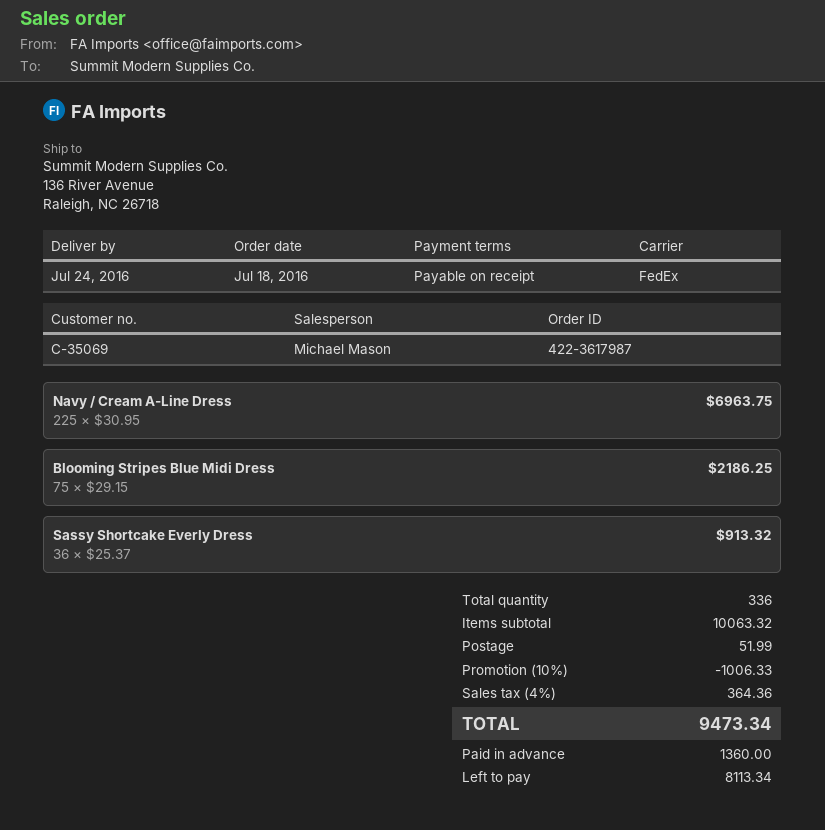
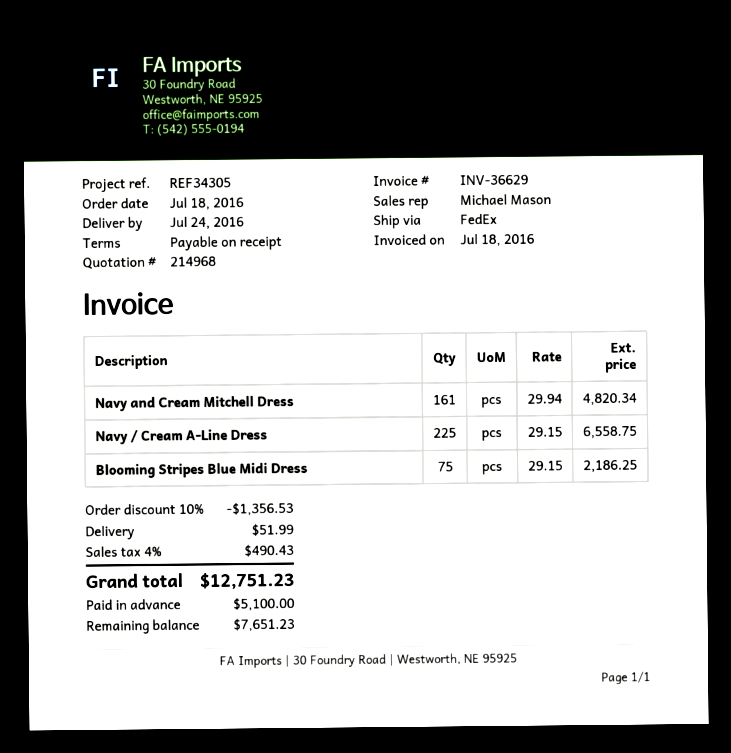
Navy / Cream A-Line Dress: 225 x 30.95 = 6963.75 -> 225 x 29.15 = 6558.75
Sassy Shortcake Everly Dress: 36 x 25.37 = 913.32 -> none
Navy and Cream Mitchell Dress: none -> 161 x 29.94 = 4820.34
discount: 10% = 1006.33 -> 10% = 1356.53
tax: 4% = 364.36 -> 4% = 490.43
total: 9473.34 -> 12751.23
deposit: 1360.00 -> 5100.00
balance: 8113.34 -> 7651.23

